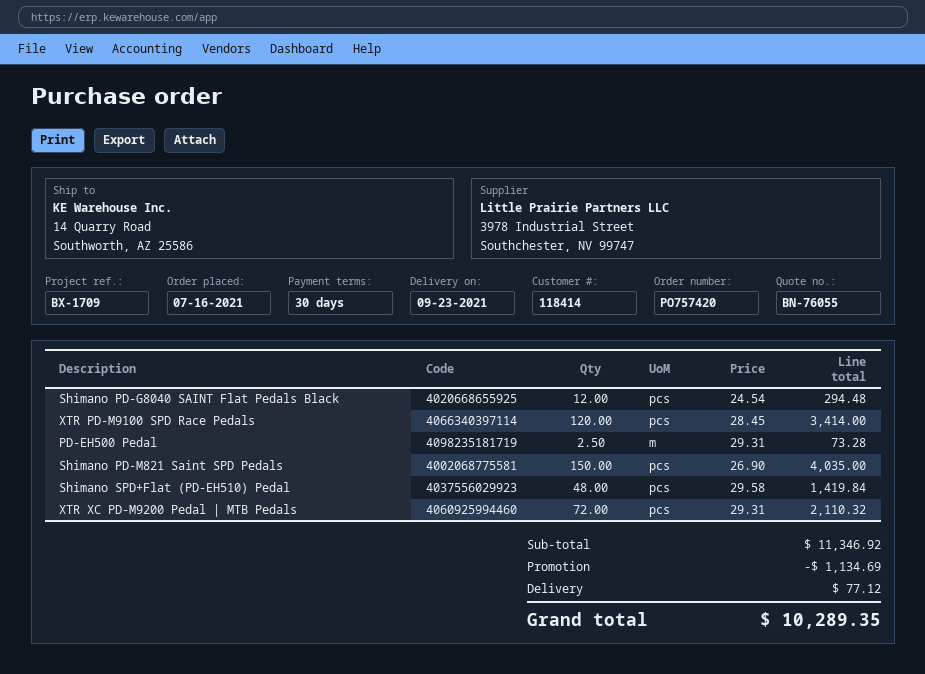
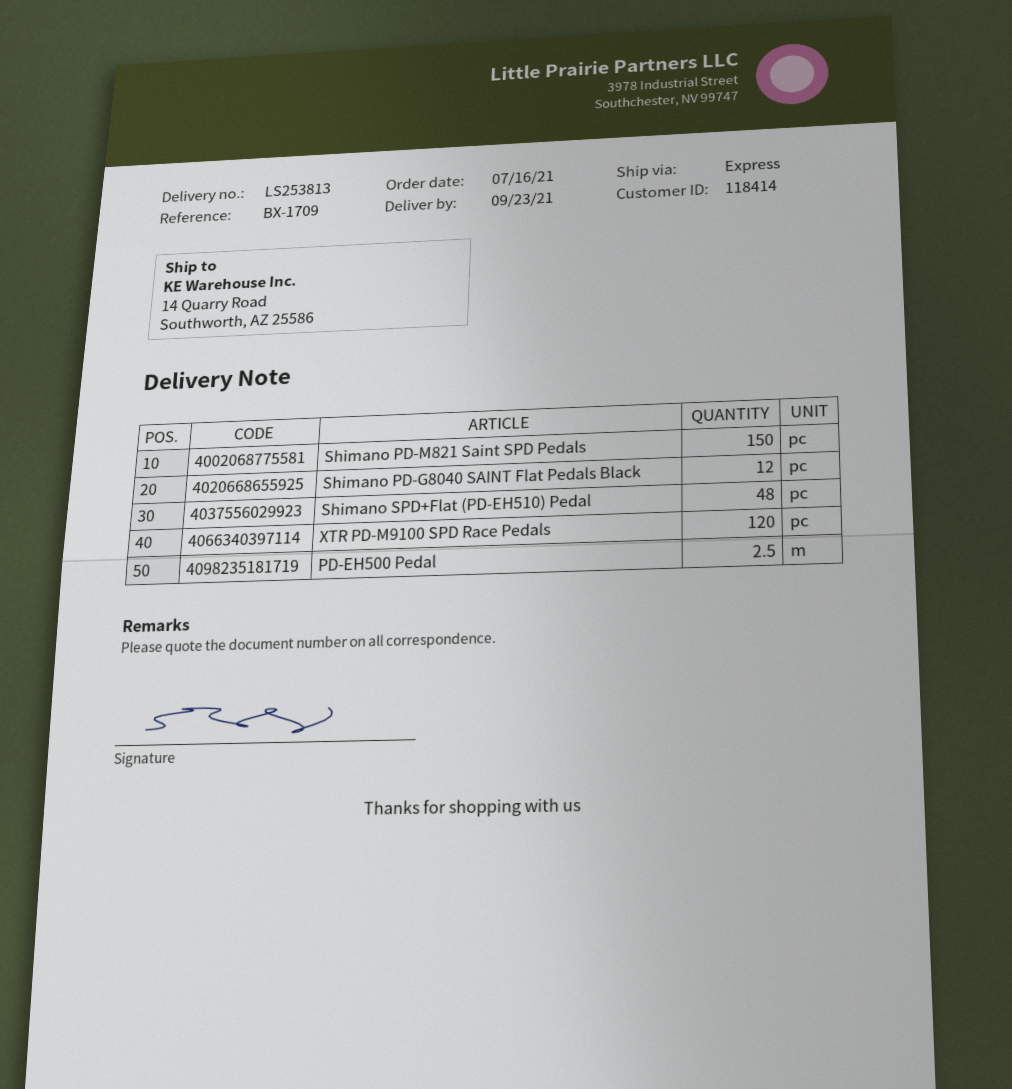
XTR XC PD-M9200 Pedal | MTB Pedals: 72 -> none

